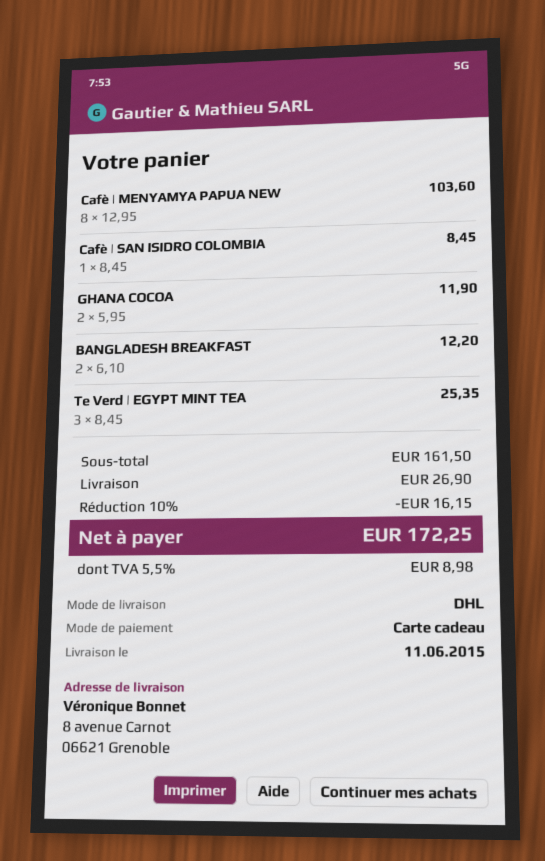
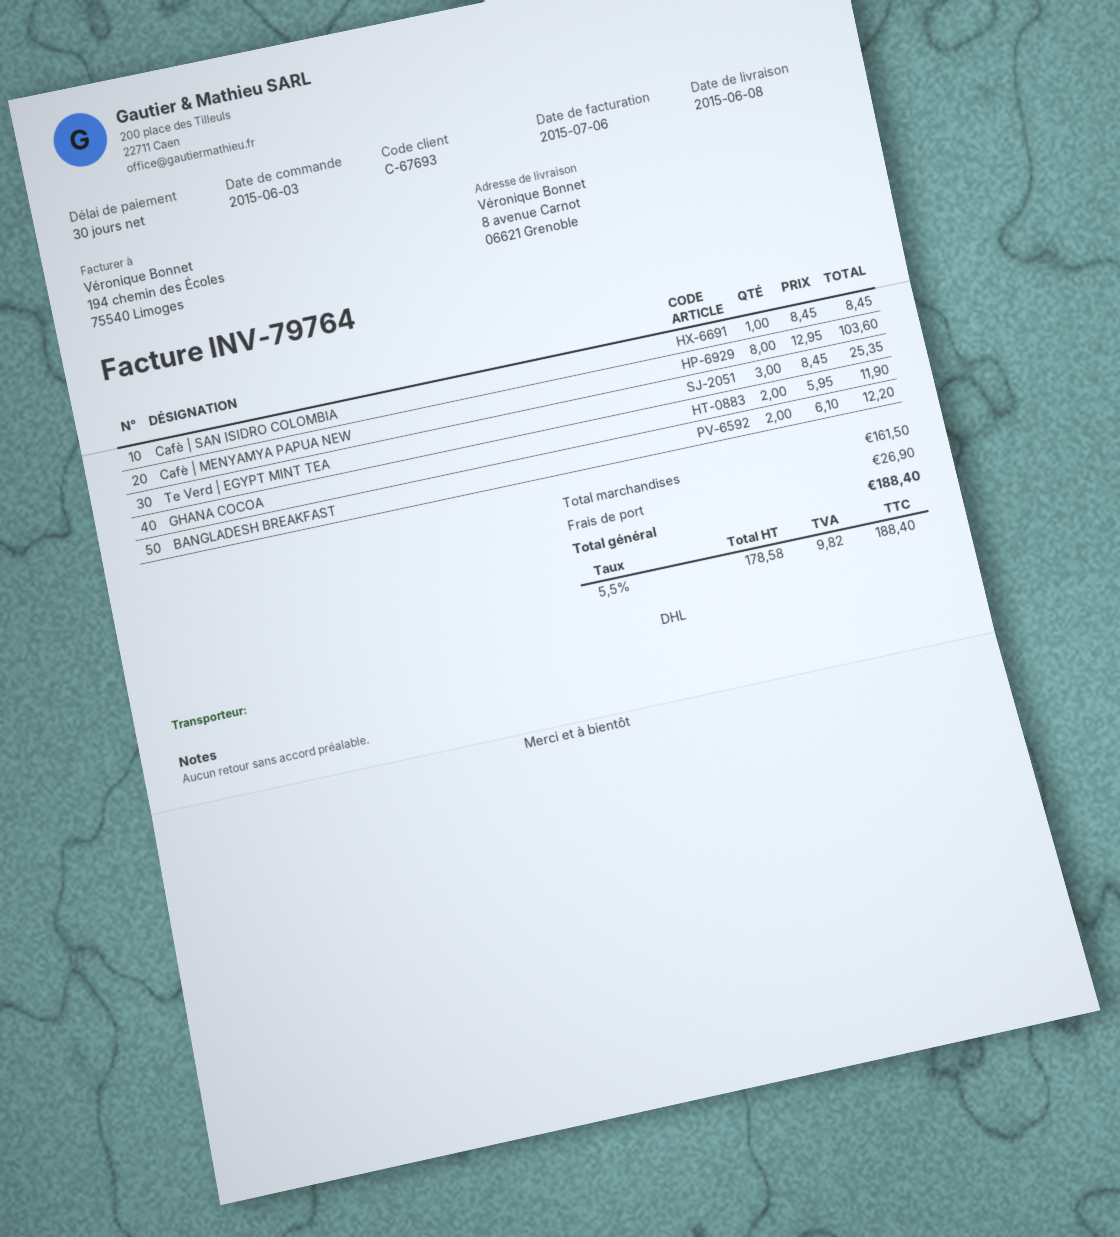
delivery date: 2015-06-11 -> 2015-06-08
discount: 10% = 16.15 -> none
tax: 5.5% = 8.98 -> 5.5% = 9.82
total: 172.25 -> 188.40

